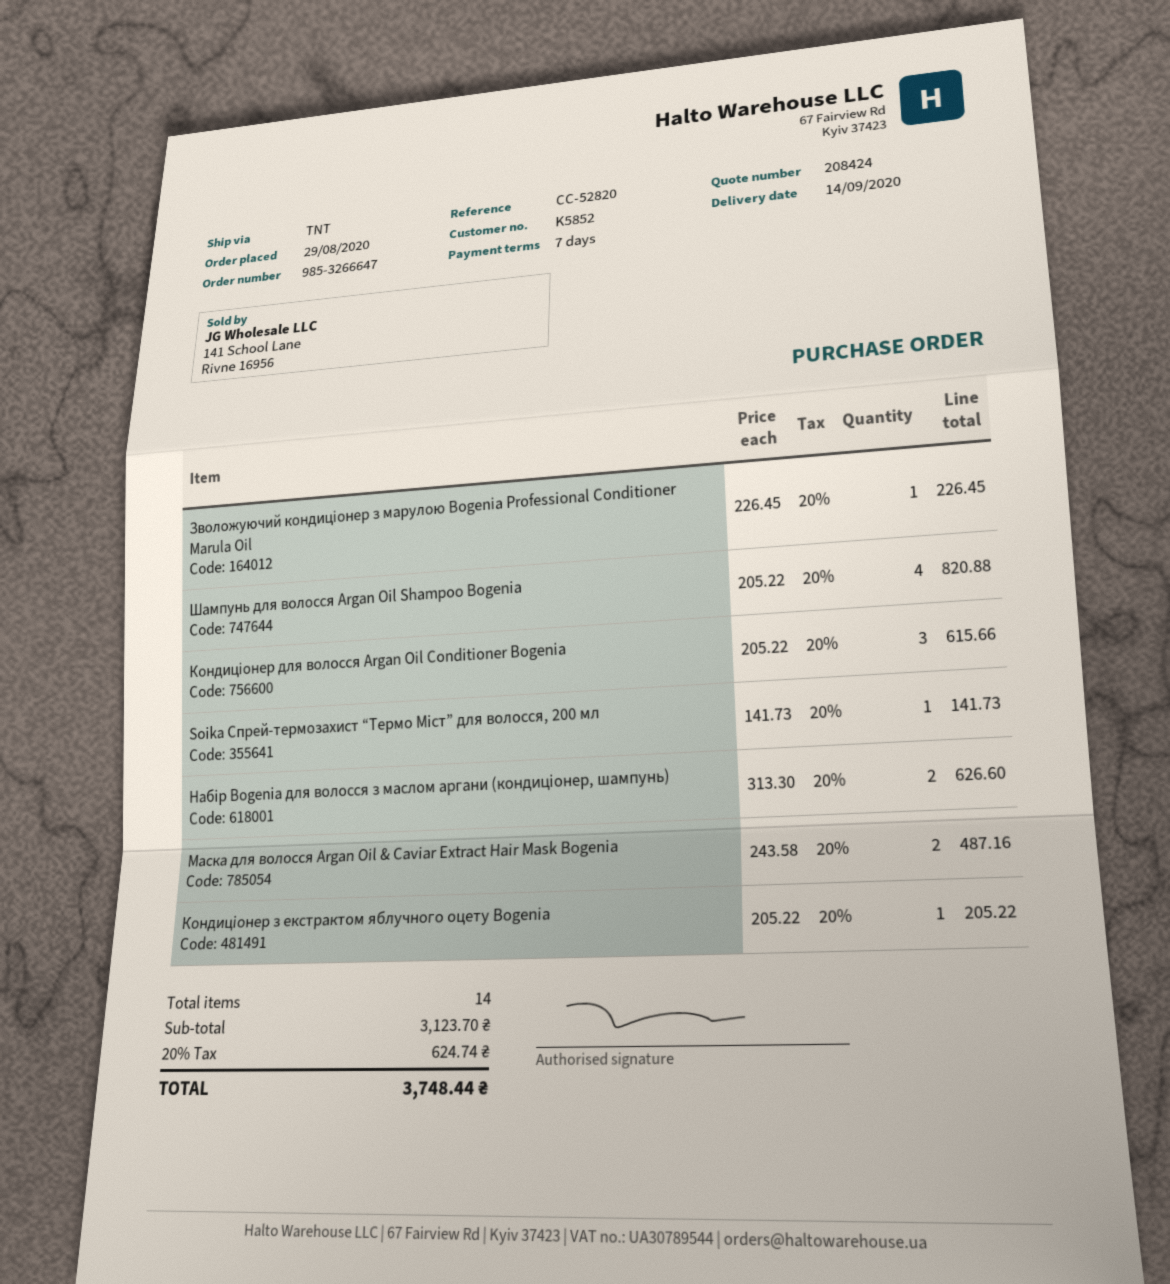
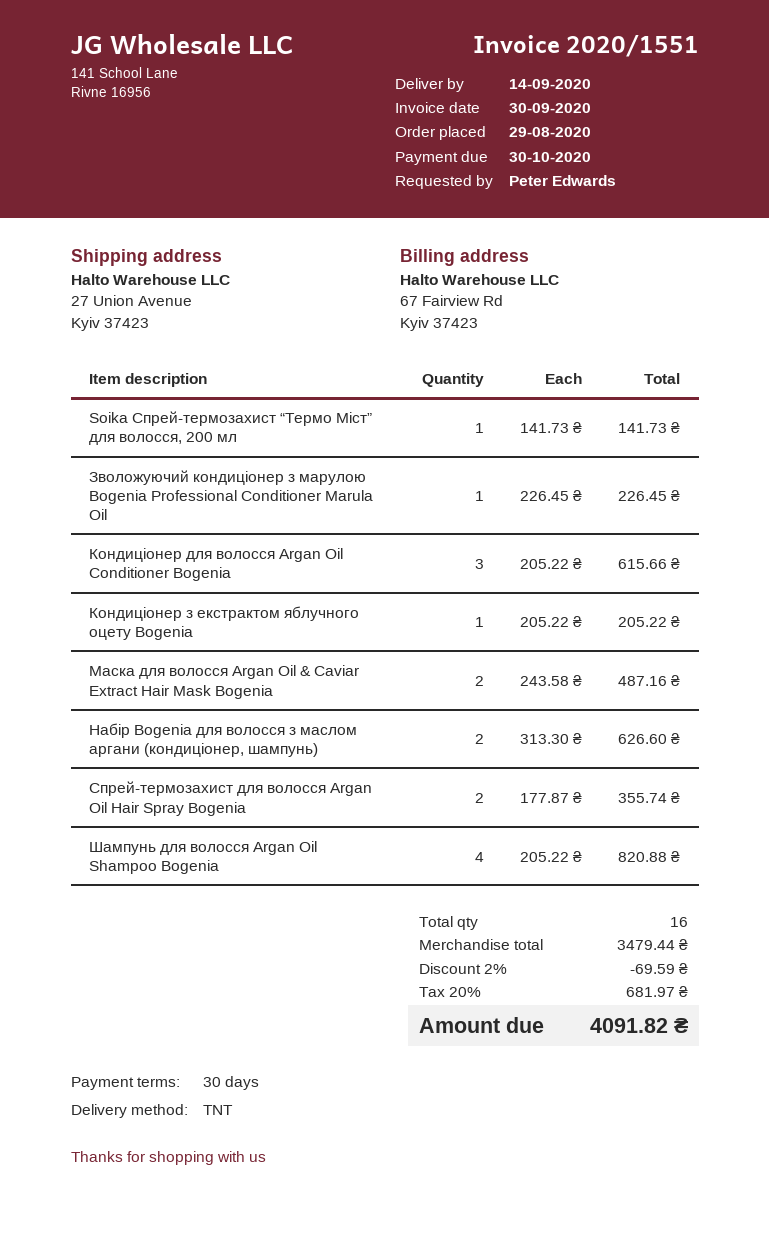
payment terms: 7 days -> 30 days
Спрей-термозахист для волосся Argan Oil Hair Spray Bogenia: none -> 2 x 177.87 = 355.74
total quantity: 14 -> 16
subtotal: 3123.70 -> 3479.44
discount: none -> 2% = 69.59
tax: 20% = 624.74 -> 20% = 681.97
total: 3748.44 -> 4091.82

